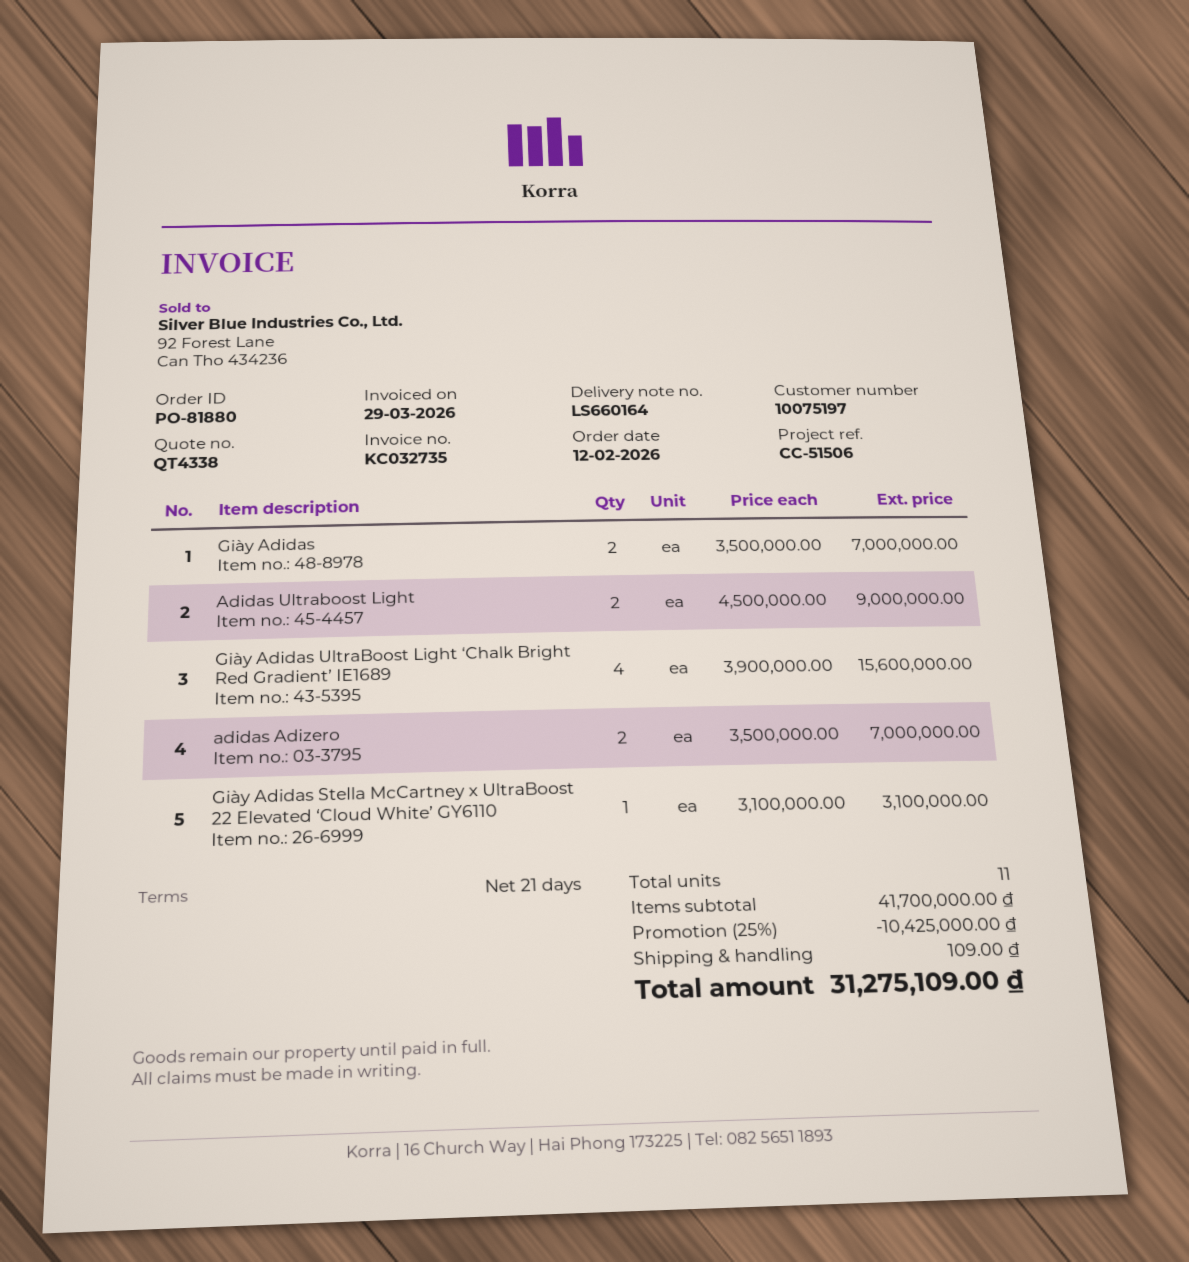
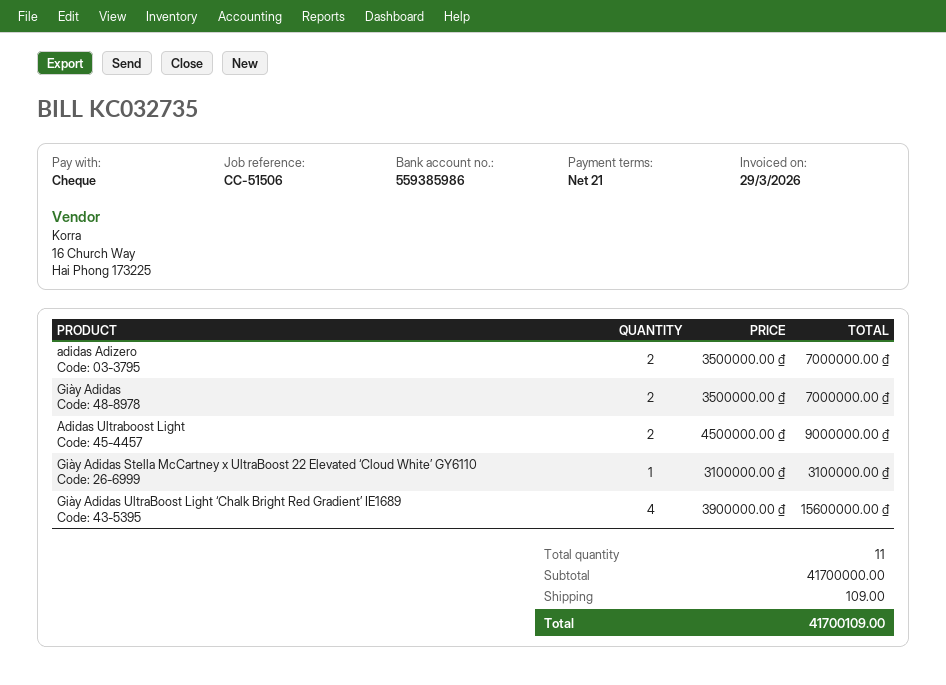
discount: 25% = 10425000.00 -> none
total: 31275109.00 -> 41700109.00

